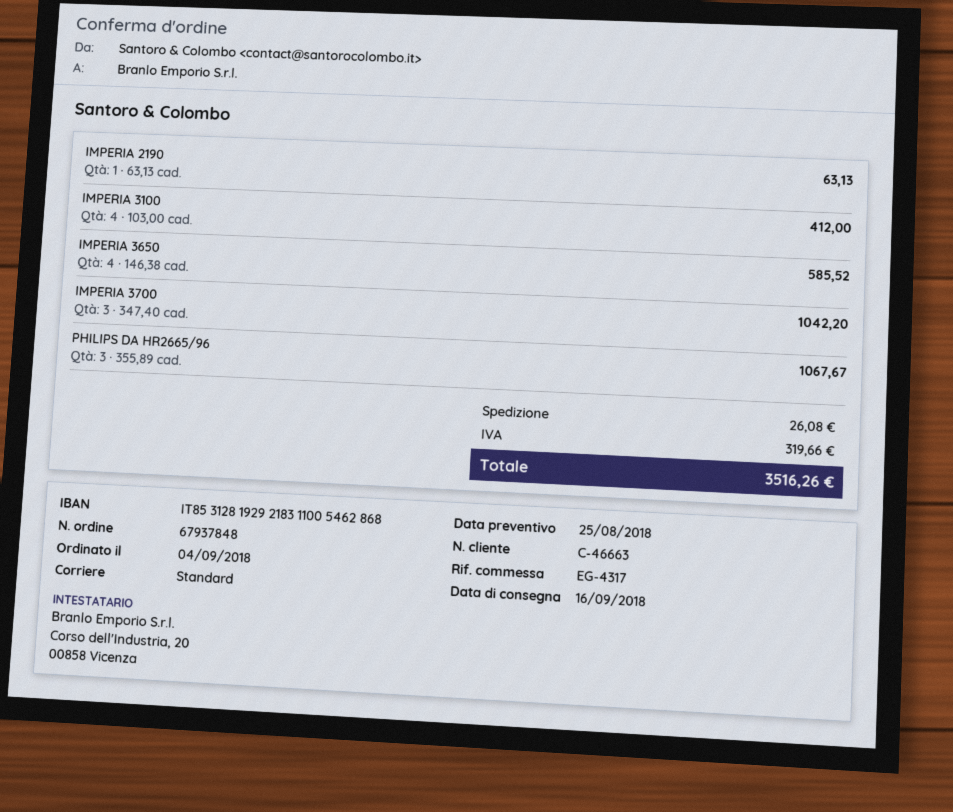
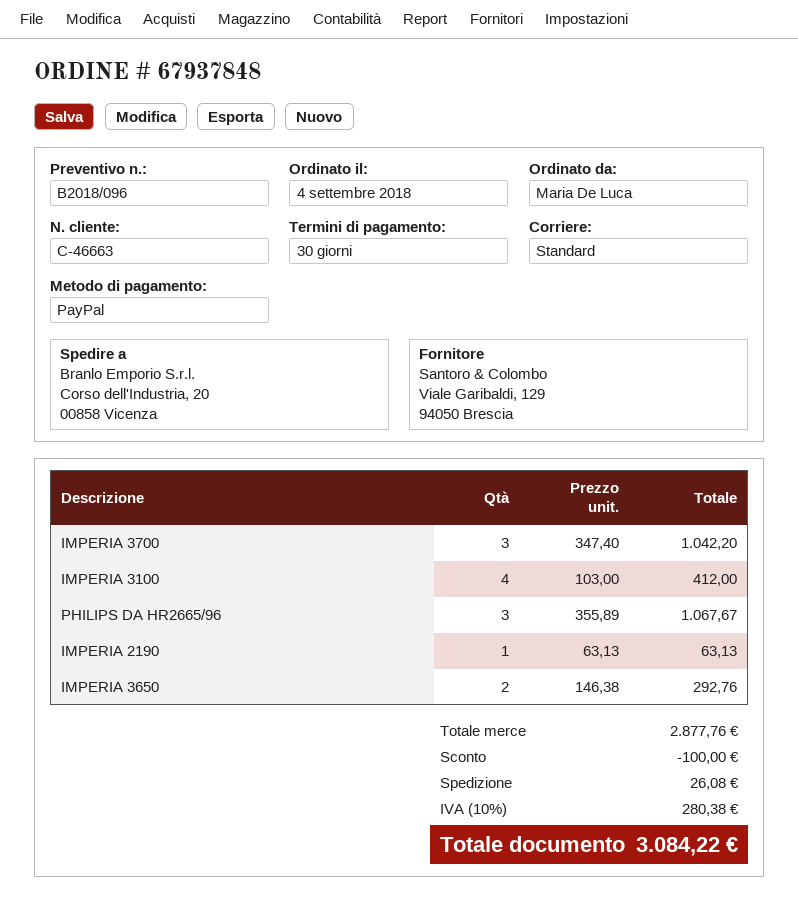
IMPERIA 3650: 4 x 146.38 = 585.52 -> 2 x 146.38 = 292.76
discount: none -> 100.00
tax: 319.66 -> 280.38
total: 3516.26 -> 3084.22

